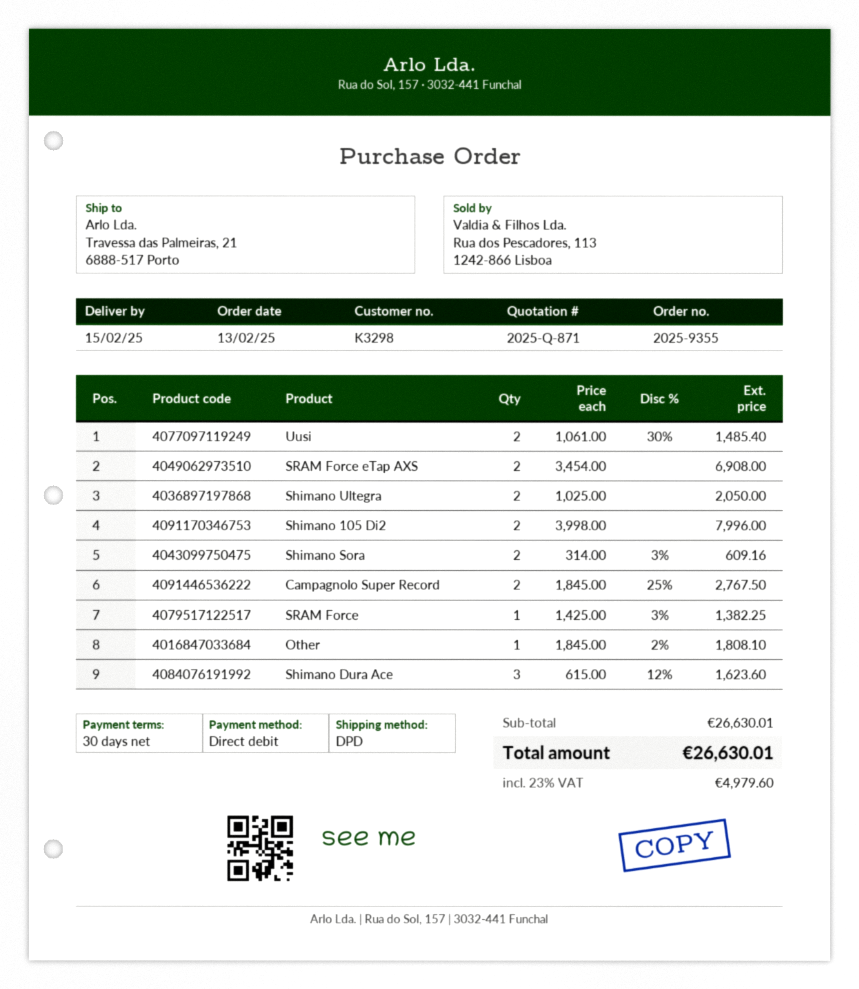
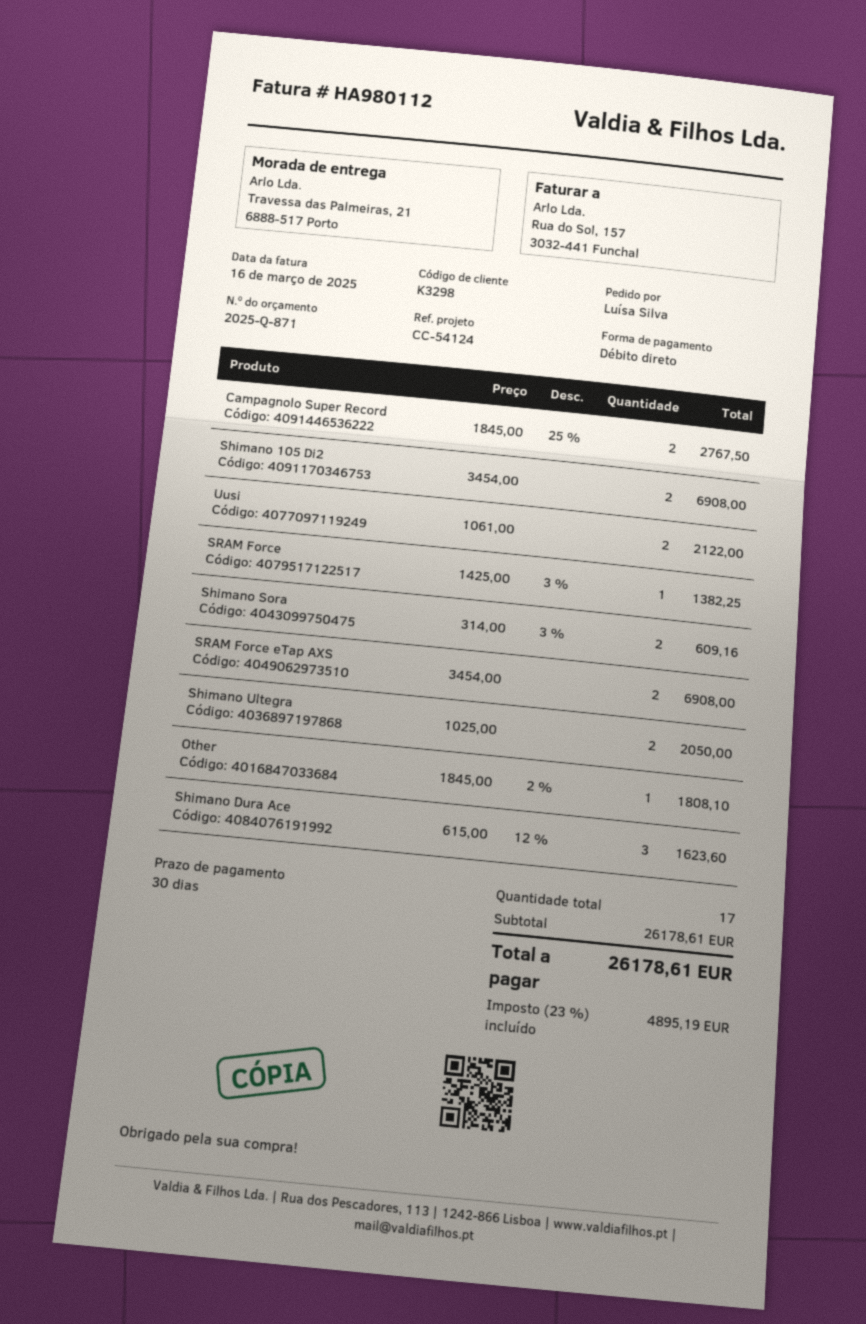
Uusi: 2 x 1061.00 - 30% = 1485.40 -> 2 x 1061.00 = 2122.00
Shimano 105 Di2: 2 x 3998.00 = 7996.00 -> 2 x 3454.00 = 6908.00
subtotal: 26630.01 -> 26178.61
tax: 23% = 4979.60 -> 23% = 4895.19
total: 26630.01 -> 26178.61

